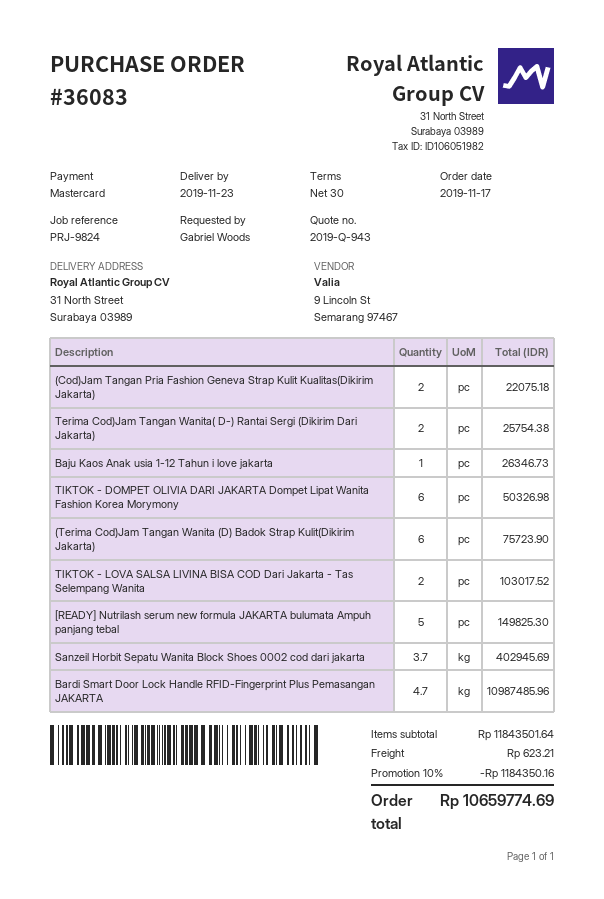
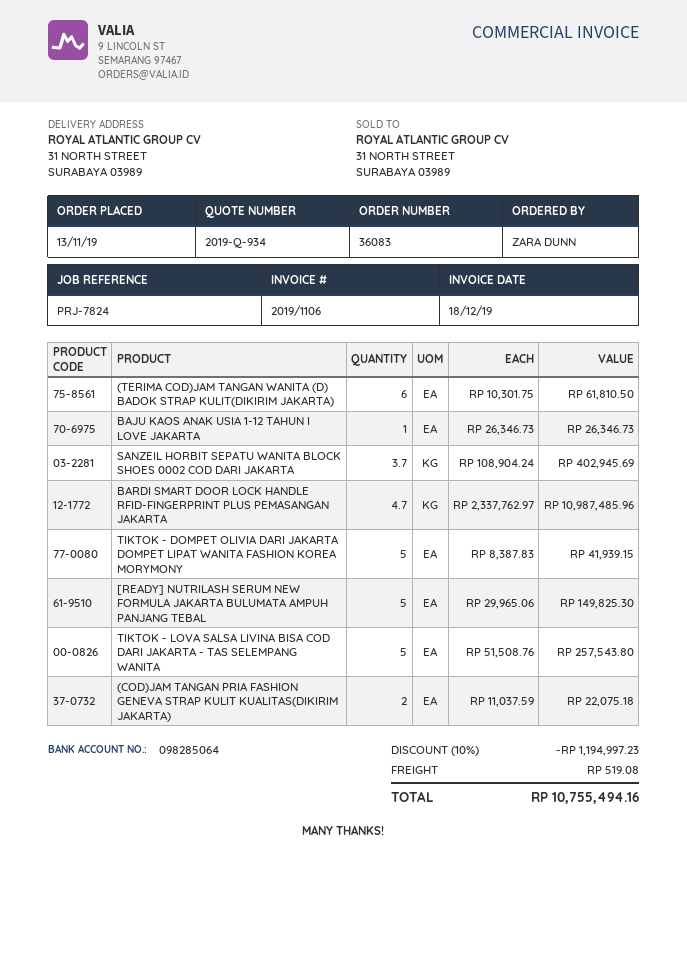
quote number: 2019-Q-943 -> 2019-Q-934
order date: 2019-11-17 -> 2019-11-13
reference: PRJ-9824 -> PRJ-7824
ordered by: Gabriel Woods -> ZARA DUNN
Terima Cod)Jam Tangan Wanita( D-) Rantai Sergi (Dikirim Dari Jakarta): 2 for 25754.38 -> none
TIKTOK - DOMPET OLIVIA DARI JAKARTA Dompet Lipat Wanita Fashion Korea Morymony: 6 for 50326.98 -> 5 for 41939.15
(Terima Cod)Jam Tangan Wanita (D) Badok Strap Kulit(Dikirim Jakarta): 6 for 75723.90 -> 6 for 61810.50
TIKTOK - LOVA SALSA LIVINA BISA COD Dari Jakarta - Tas Selempang Wanita: 2 for 103017.52 -> 5 for 257543.80
discount: 10% = 1184350.16 -> 10% = 1194997.23
shipping: 623.21 -> 519.08
total: 10659774.69 -> 10755494.16

